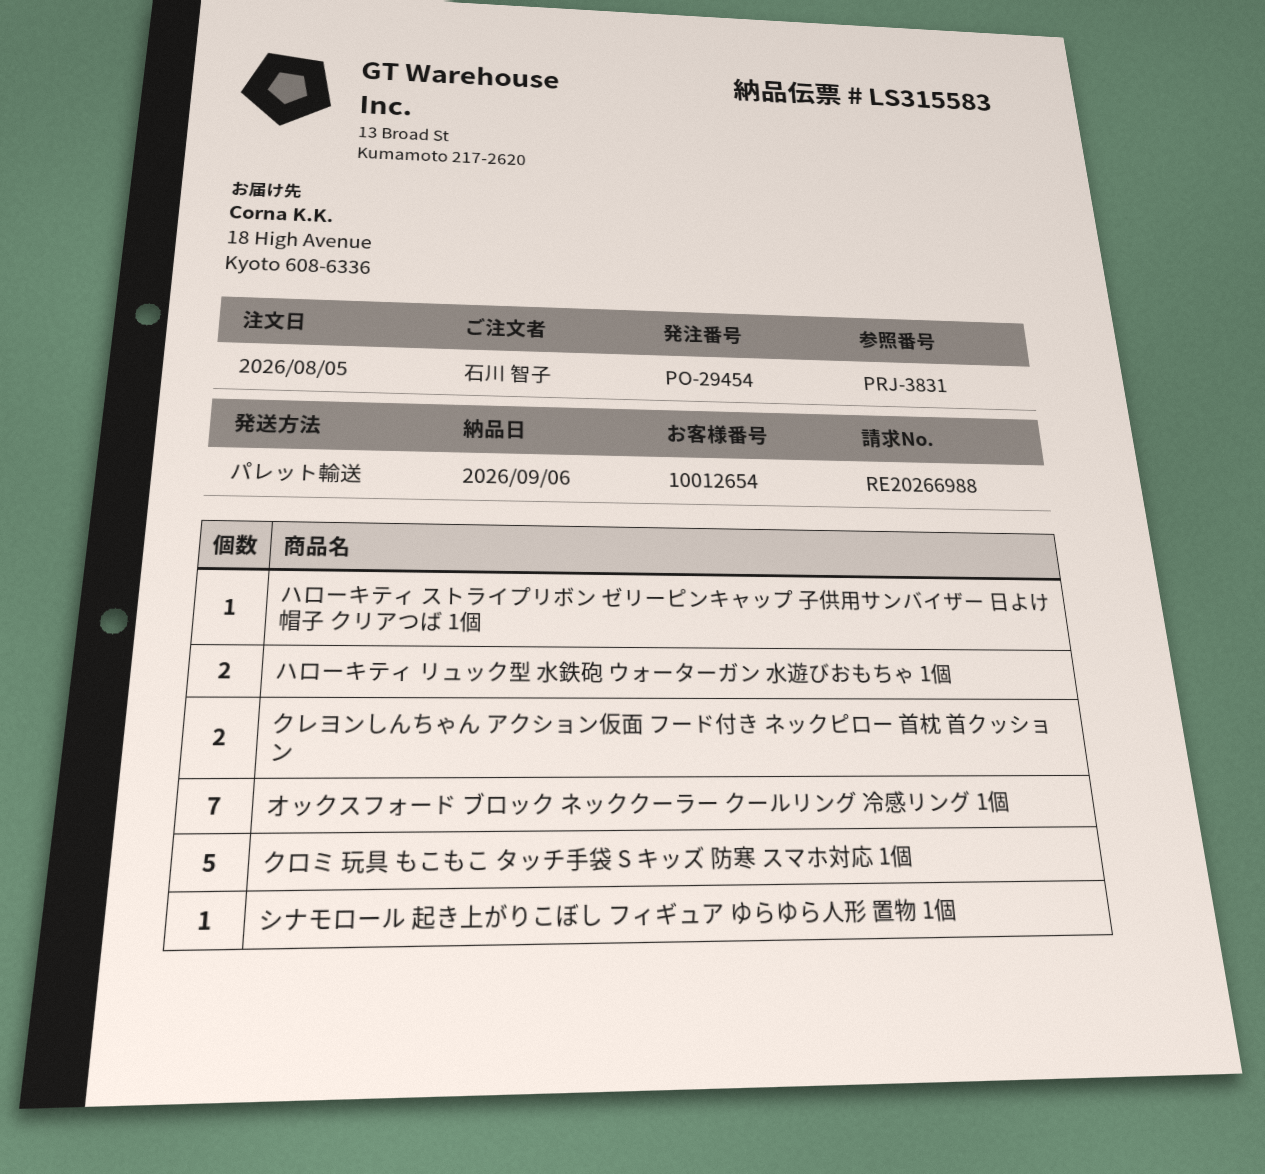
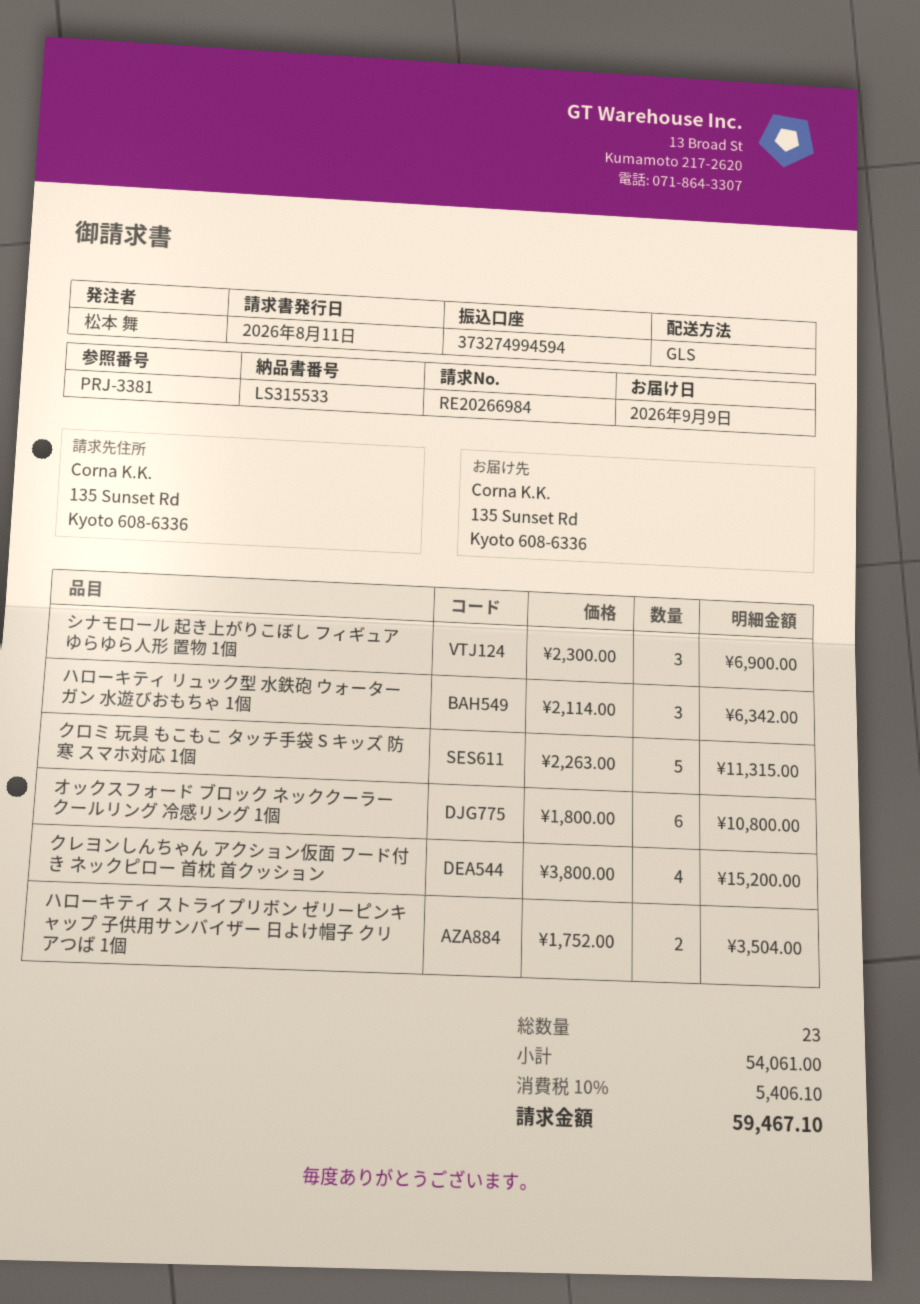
delivery note number: LS315583 -> LS315533
delivery date: 2026-09-06 -> 2026-09-09
invoice number: RE20266988 -> RE20266984
reference: PRJ-3831 -> PRJ-3381
ordered by: 石川 智子 -> 松本 舞
shipping method: pallet freight -> GLS
ship to: 18 High Avenue, Kyoto 608-6336 -> 135 Sunset Rd, Kyoto 608-6336
ハローキティ ストライプリボン ゼリーピンキャップ 子供用サンバイザー 日よけ帽子 クリアつば 1個: 1 -> 2
ハローキティ リュック型 水鉄砲 ウォーターガン 水遊びおもちゃ 1個: 2 -> 3
クレヨンしんちゃん アクション仮面 フード付き ネックピロー 首枕 首クッション: 2 -> 4
オックスフォード ブロック ネッククーラー クールリング 冷感リング 1個: 7 -> 6
シナモロール 起き上がりこぼし フィギュア ゆらゆら人形 置物 1個: 1 -> 3

